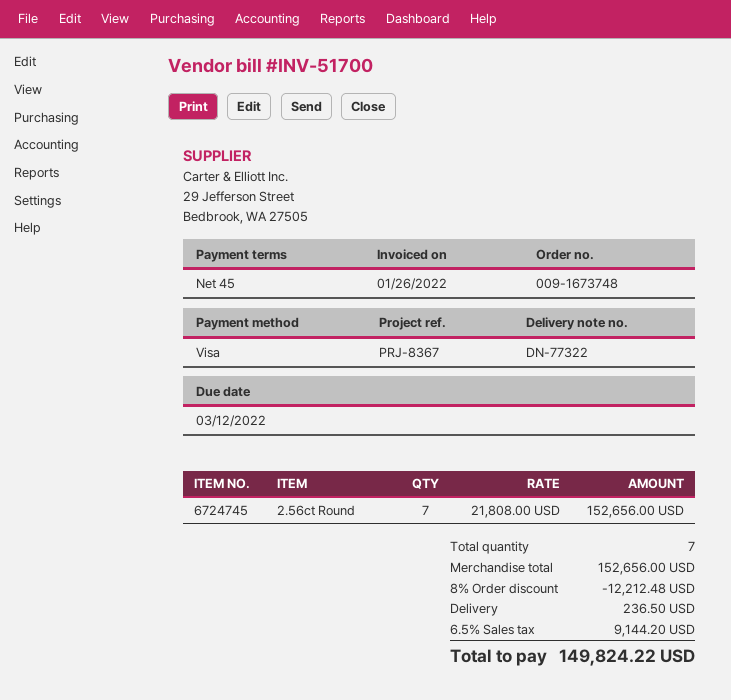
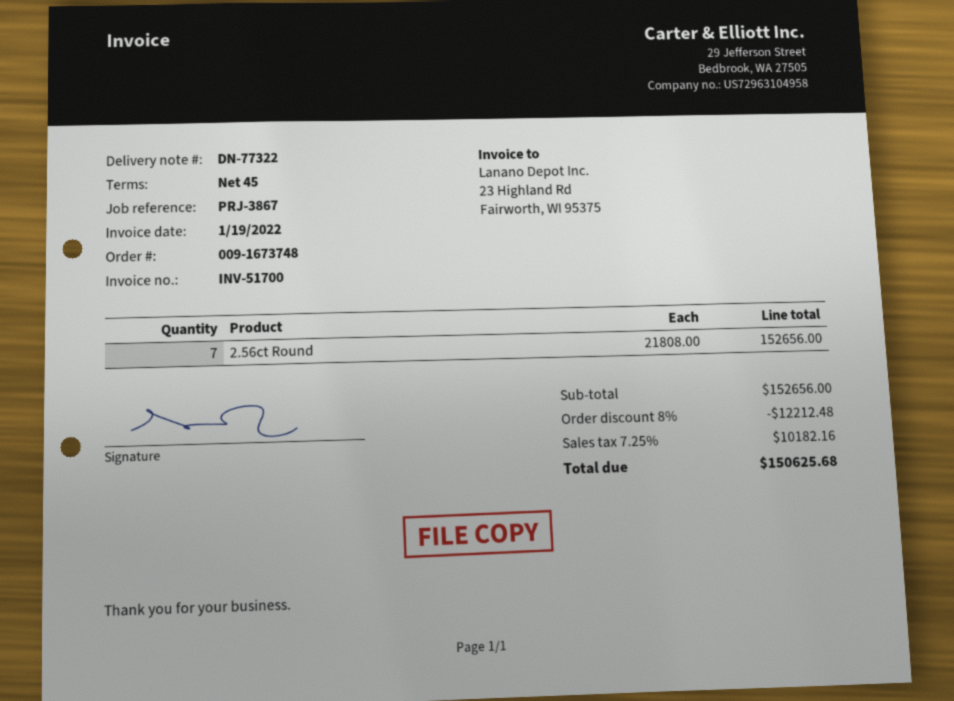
invoice date: 2022-01-26 -> 2022-01-19
reference: PRJ-8367 -> PRJ-3867
shipping: 236.50 -> none
tax: 6.5% = 9144.20 -> 7.25% = 10182.16
total: 149824.22 -> 150625.68

